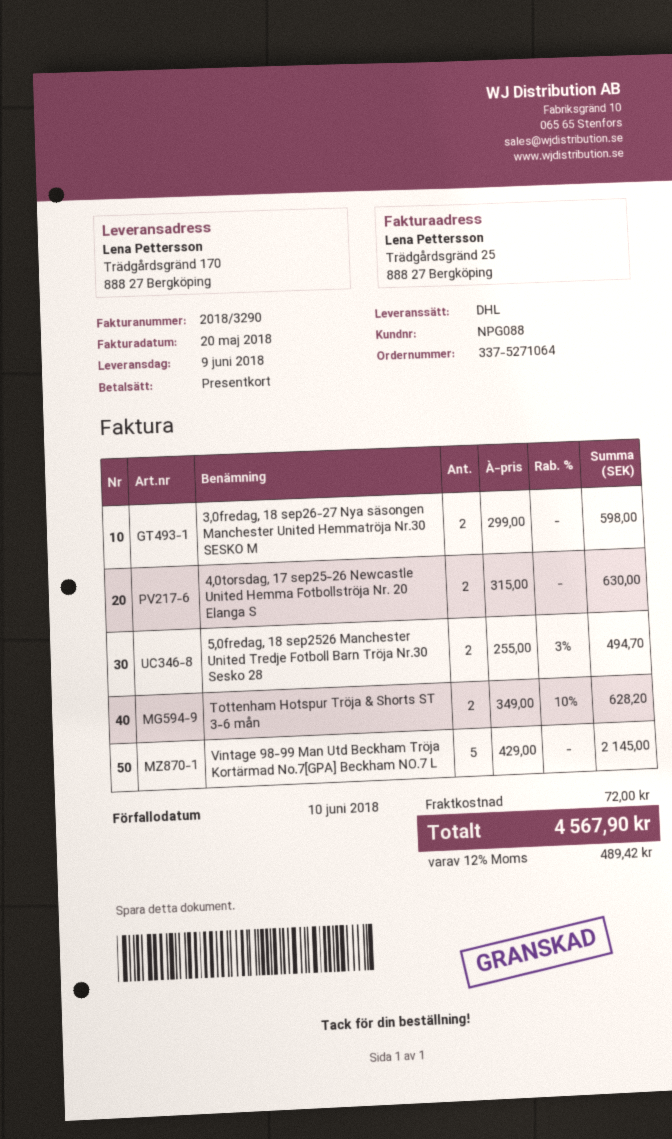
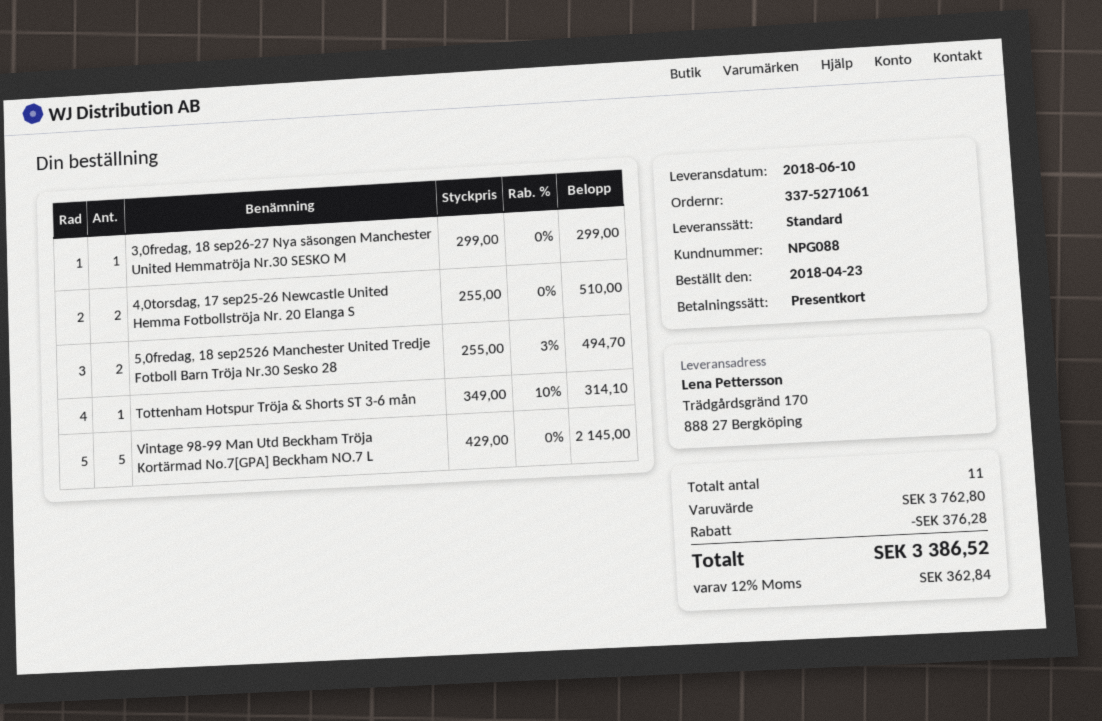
order number: 337-5271064 -> 337-5271061
delivery date: 2018-06-09 -> 2018-06-10
shipping method: DHL -> standard
3,0fredag, 18 sep26-27 Nya säsongen Manchester United Hemmatröja Nr.30 SESKO M: 2 x 299.00 = 598.00 -> 1 x 299.00 = 299.00
4,0torsdag, 17 sep25-26 Newcastle United Hemma Fotbollströja Nr. 20 Elanga S: 2 x 315.00 = 630.00 -> 2 x 255.00 = 510.00
Tottenham Hotspur Tröja & Shorts ST 3-6 mån: 2 x 349.00 - 10% = 628.20 -> 1 x 349.00 - 10% = 314.10
discount: none -> 376.28
shipping: 72.00 -> none
tax: 12% = 489.42 -> 12% = 362.84
total: 4567.90 -> 3386.52

